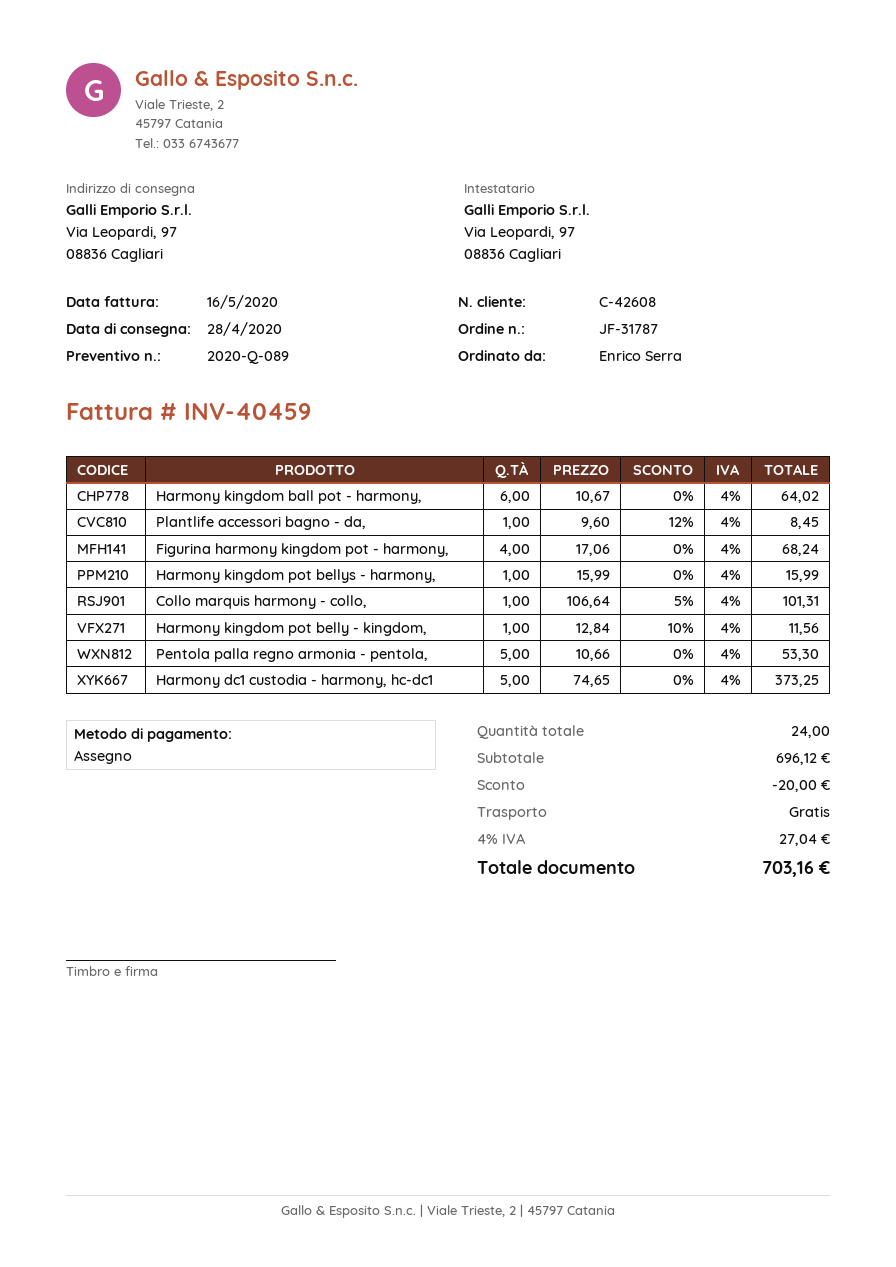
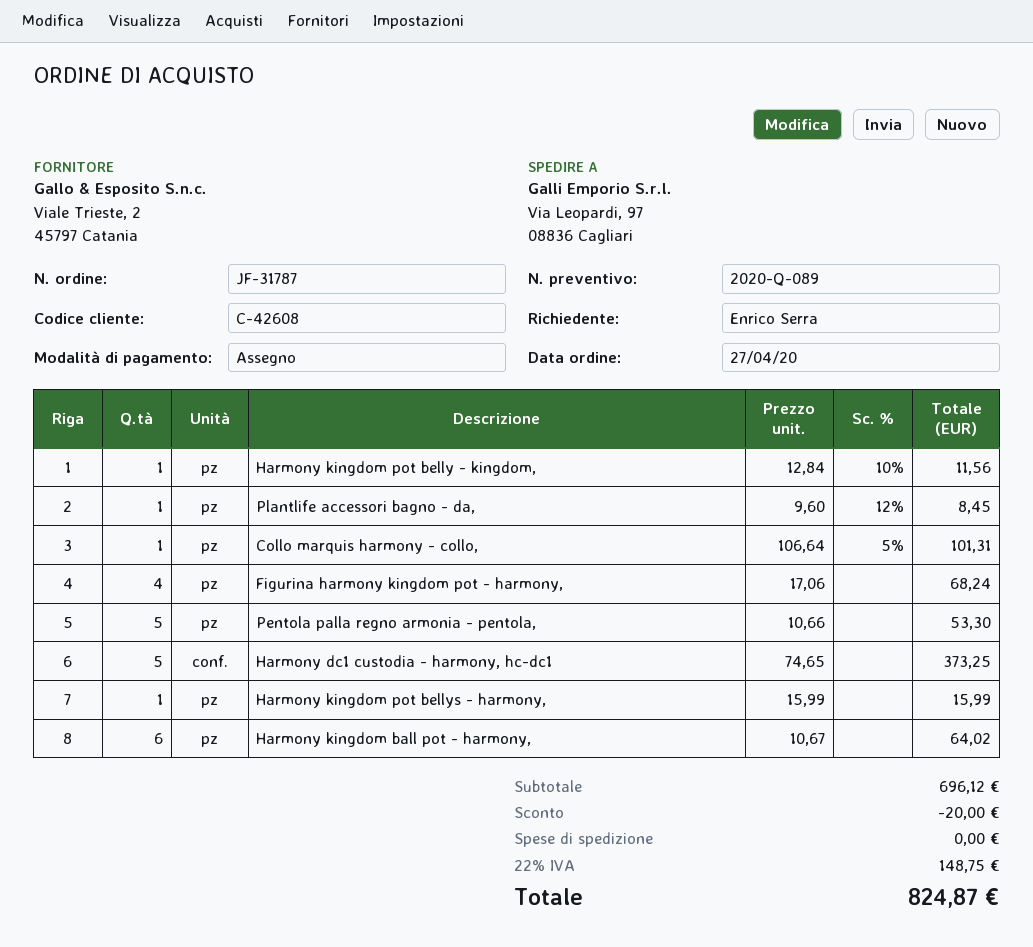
tax: 4% = 27.04 -> 22% = 148.75
total: 703.16 -> 824.87

